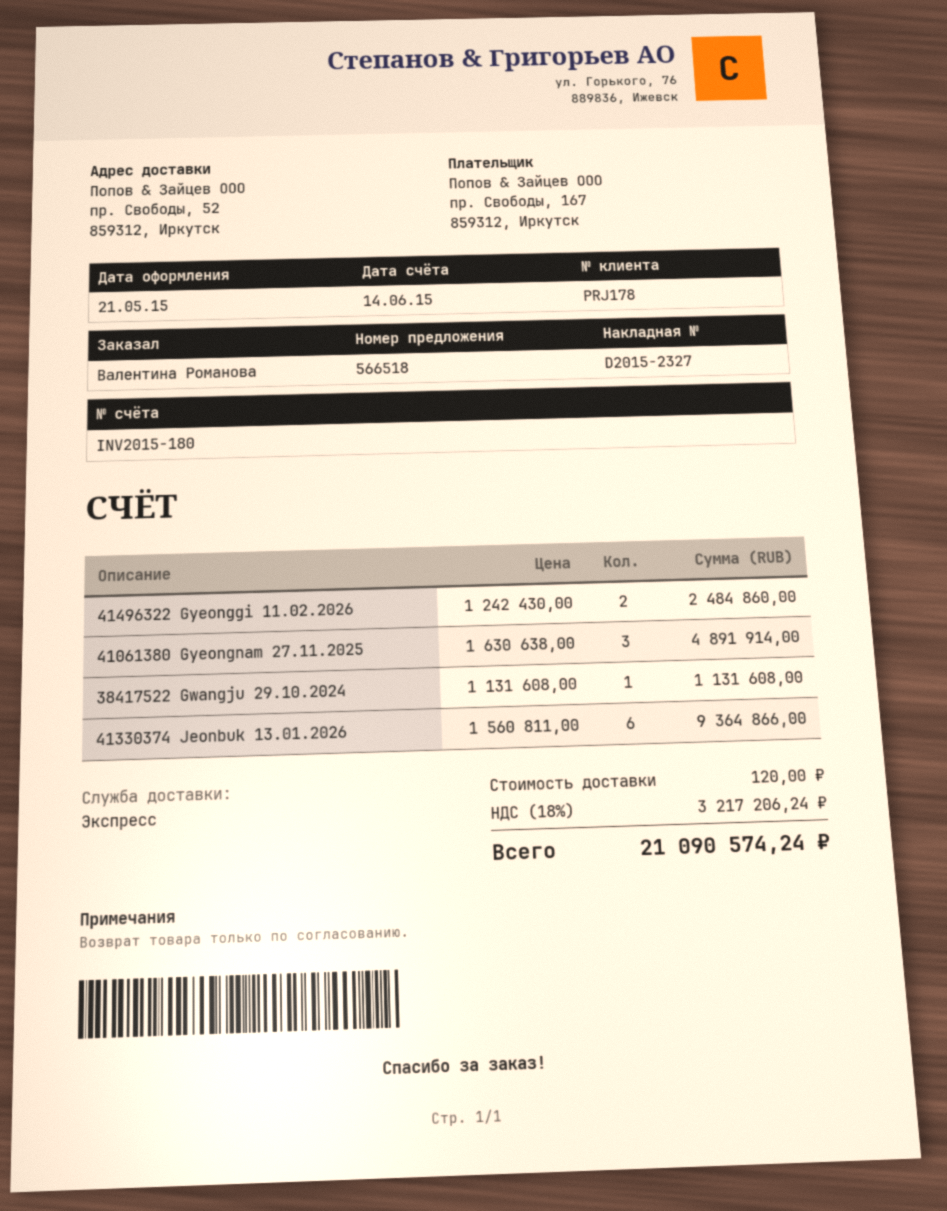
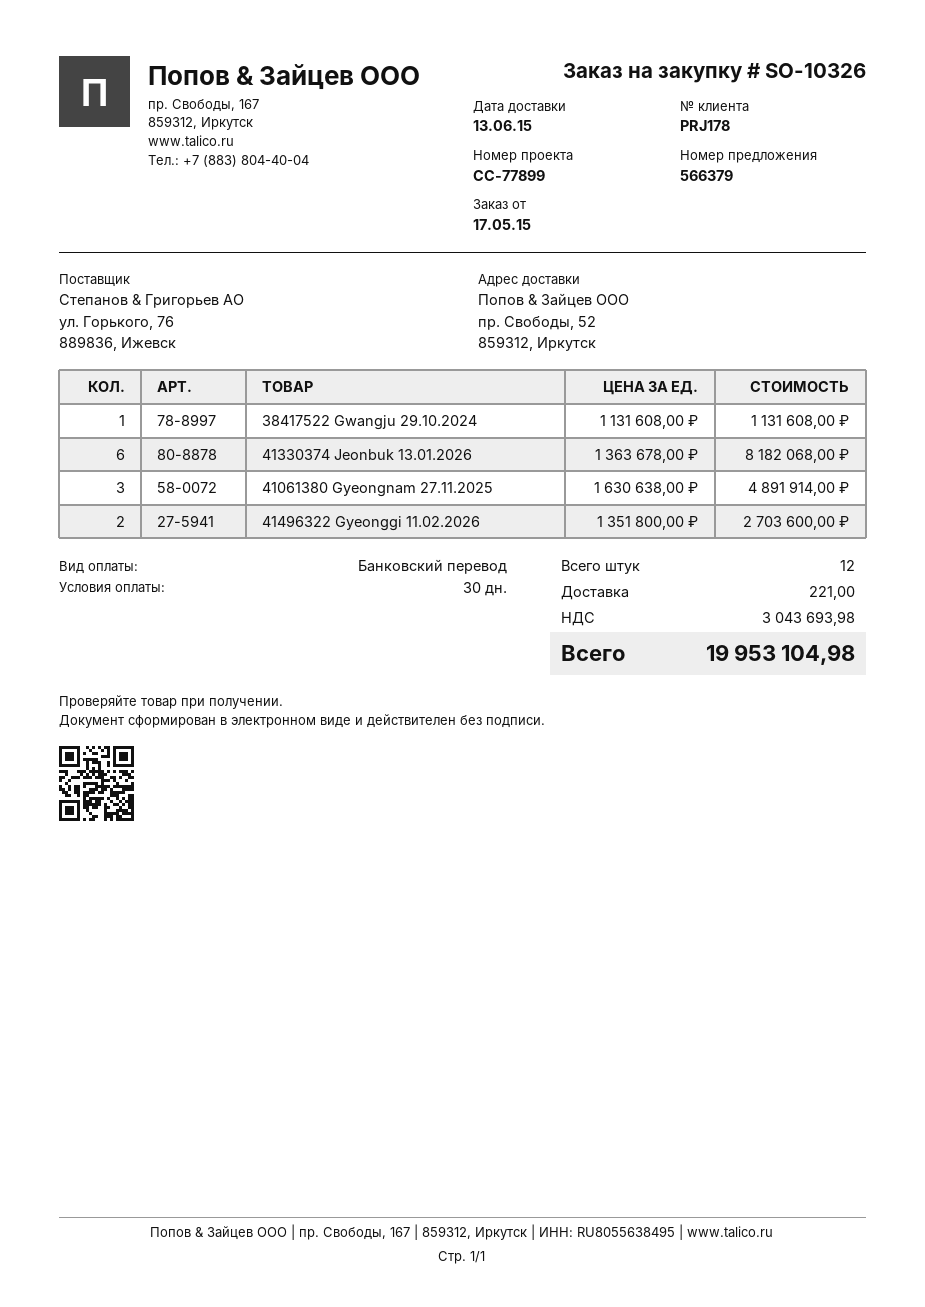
quote number: 566518 -> 566379
order date: 2015-05-21 -> 2015-05-17
41496322 Gyeonggi 11.02.2026: 2 x 1242430.00 = 2484860.00 -> 2 x 1351800.00 = 2703600.00
41330374 Jeonbuk 13.01.2026: 6 x 1560811.00 = 9364866.00 -> 6 x 1363678.00 = 8182068.00
shipping: 120.00 -> 221.00
tax: 3217206.24 -> 3043693.98
total: 21090574.24 -> 19953104.98

